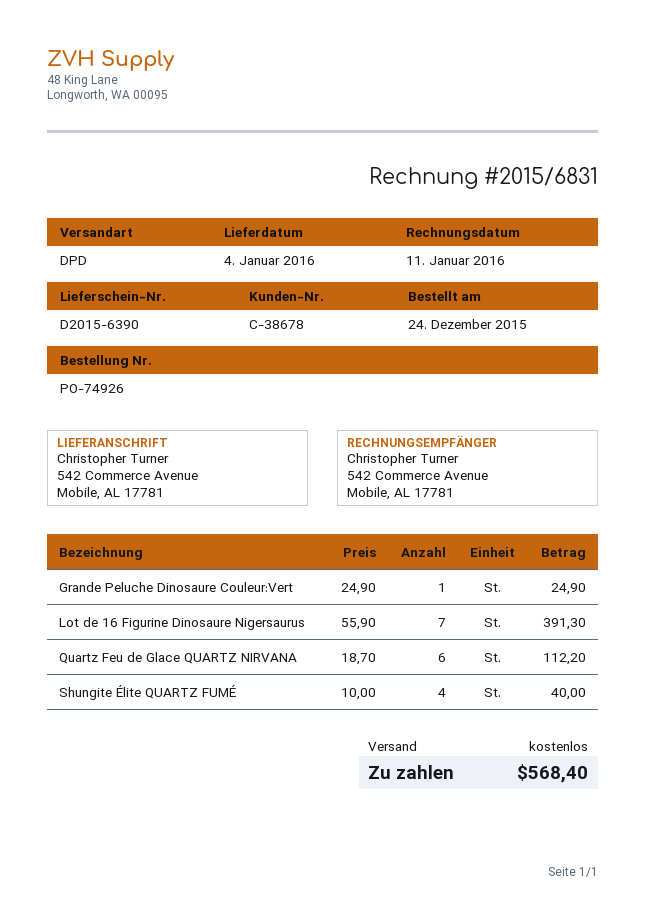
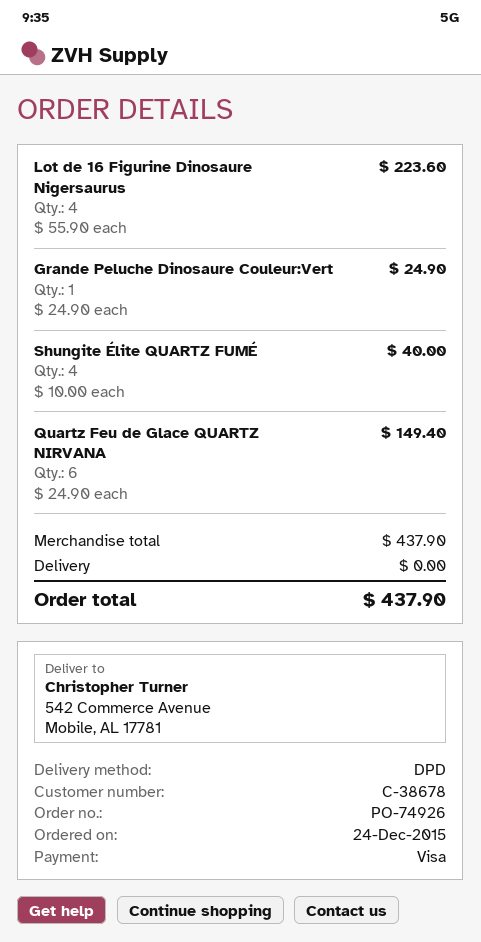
Lot de 16 Figurine Dinosaure Nigersaurus: 7 x 55.90 = 391.30 -> 4 x 55.90 = 223.60
Quartz Feu de Glace QUARTZ NIRVANA: 6 x 18.70 = 112.20 -> 6 x 24.90 = 149.40
total: 568.40 -> 437.90

